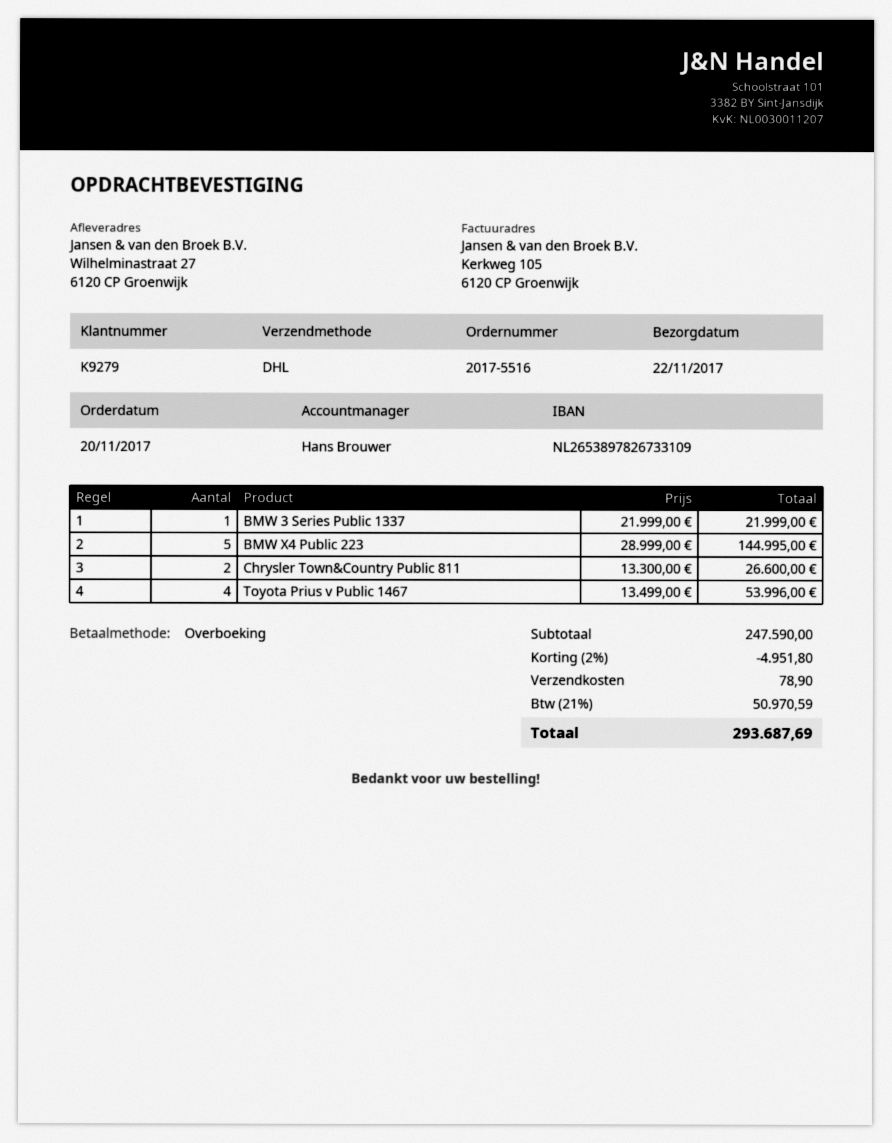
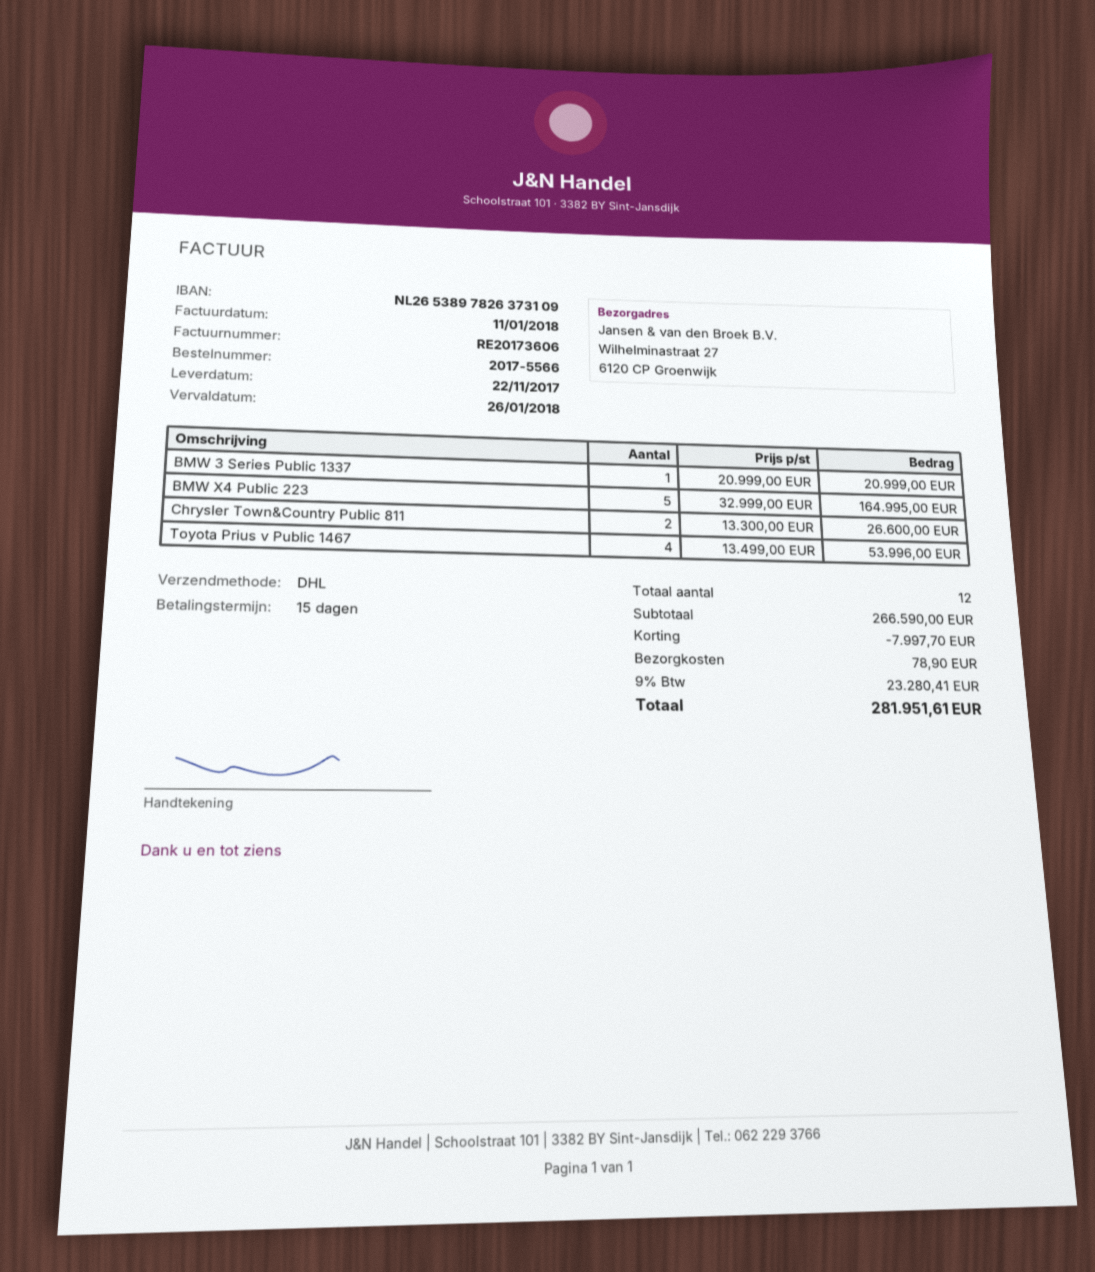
order number: 2017-5516 -> 2017-5566
bank account: NL2653897826733109 -> NL2653897826373109
BMW 3 Series Public 1337: 1 x 21999.00 = 21999.00 -> 1 x 20999.00 = 20999.00
BMW X4 Public 223: 5 x 28999.00 = 144995.00 -> 5 x 32999.00 = 164995.00
subtotal: 247590.00 -> 266590.00
discount: 4951.80 -> 7997.70
tax: 21% = 50970.59 -> 9% = 23280.41
total: 293687.69 -> 281951.61

